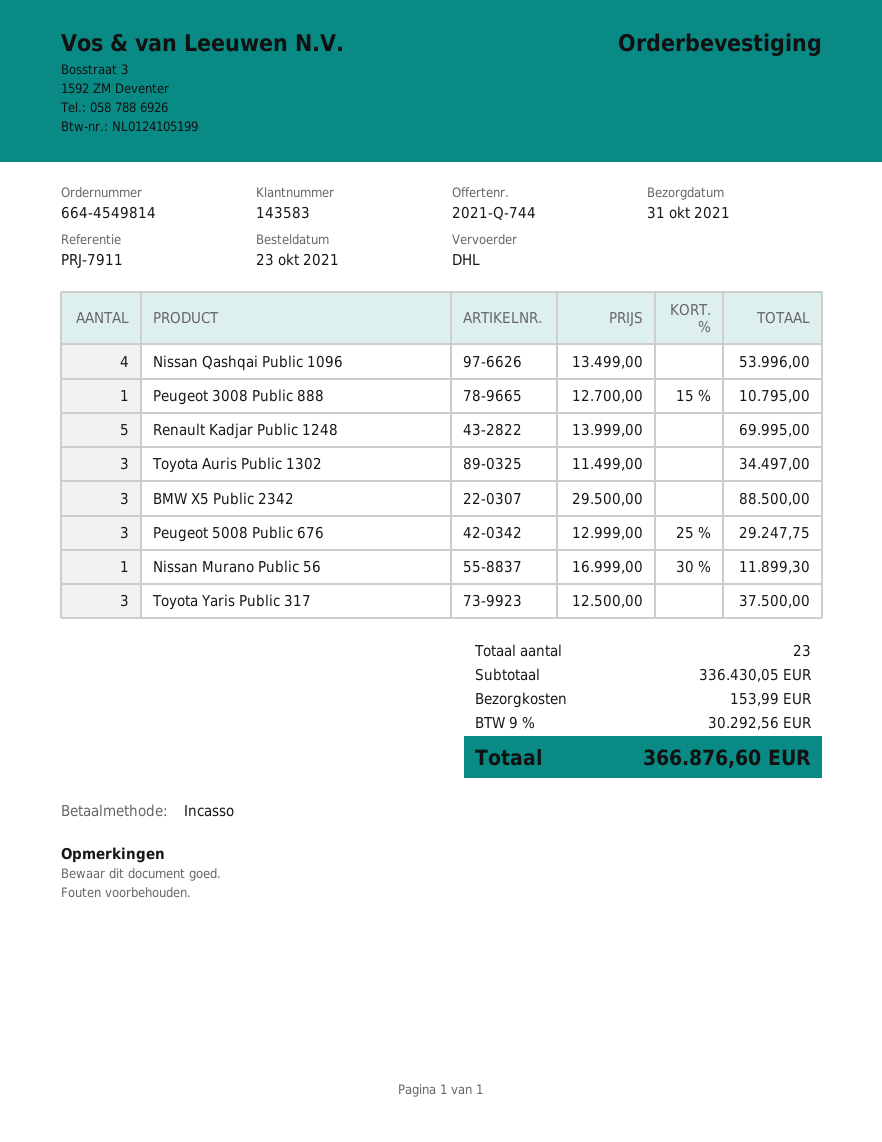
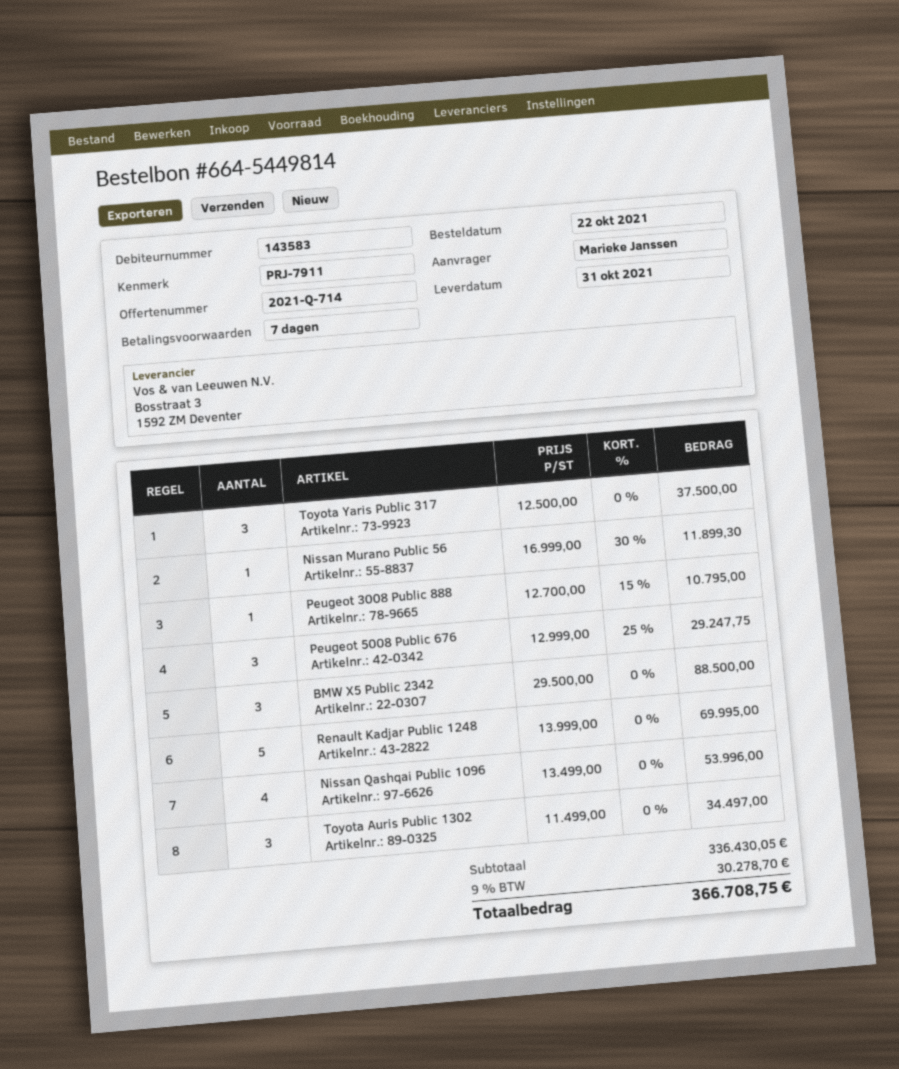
quote number: 2021-Q-744 -> 2021-Q-714
order number: 664-4549814 -> 664-5449814
order date: 2021-10-23 -> 2021-10-22
shipping: 153.99 -> none
tax: 9% = 30292.56 -> 9% = 30278.70
total: 366876.60 -> 366708.75

